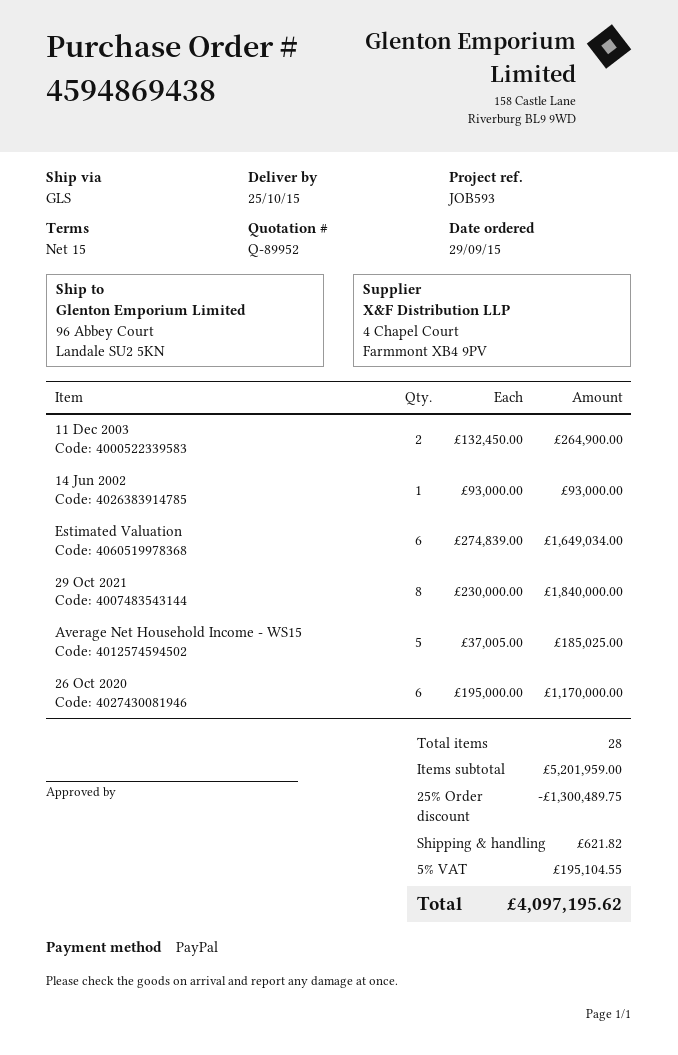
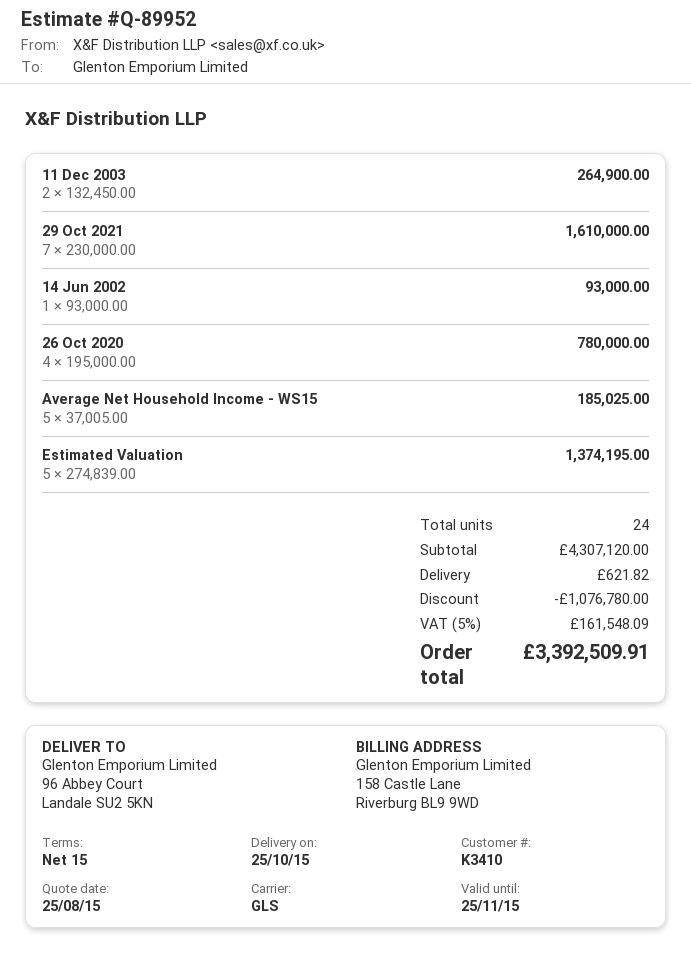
Estimated Valuation: 6 x 274839.00 = 1649034.00 -> 5 x 274839.00 = 1374195.00
29 Oct 2021: 8 x 230000.00 = 1840000.00 -> 7 x 230000.00 = 1610000.00
26 Oct 2020: 6 x 195000.00 = 1170000.00 -> 4 x 195000.00 = 780000.00
total quantity: 28 -> 24
subtotal: 5201959.00 -> 4307120.00
discount: 1300489.75 -> 1076780.00
tax: 5% = 195104.55 -> 5% = 161548.09
total: 4097195.62 -> 3392509.91

